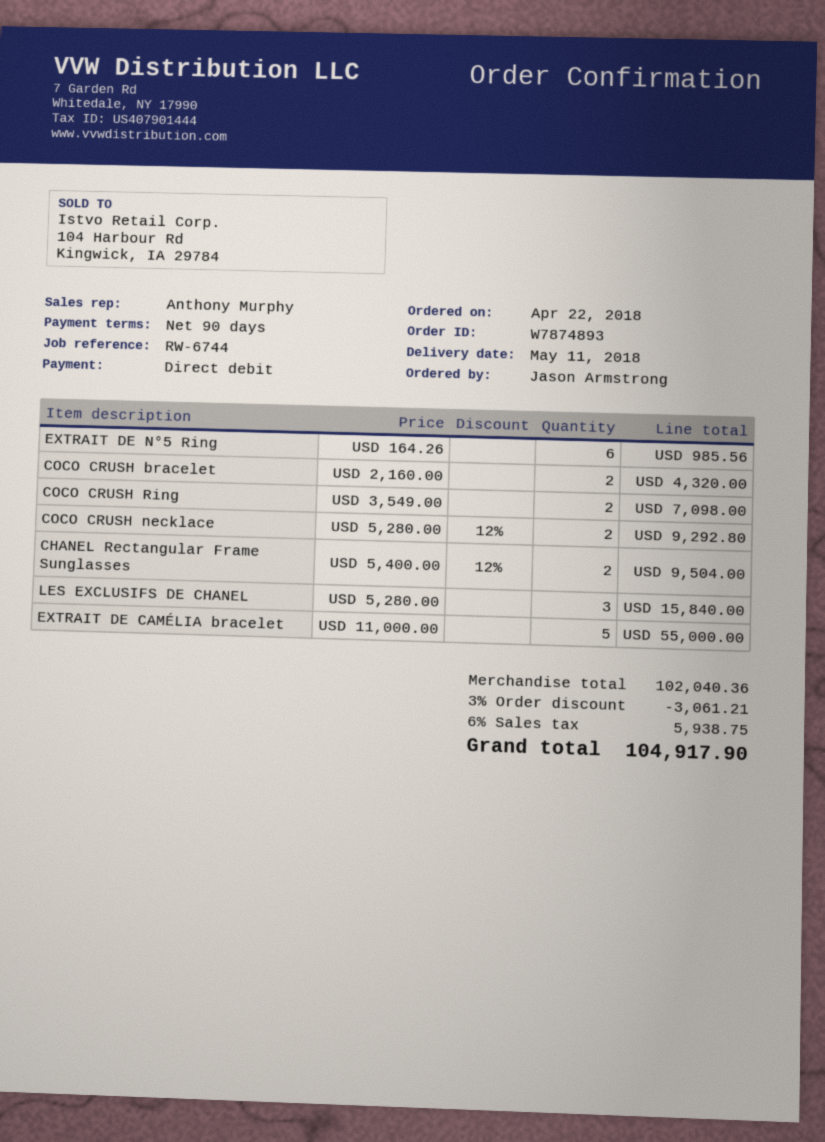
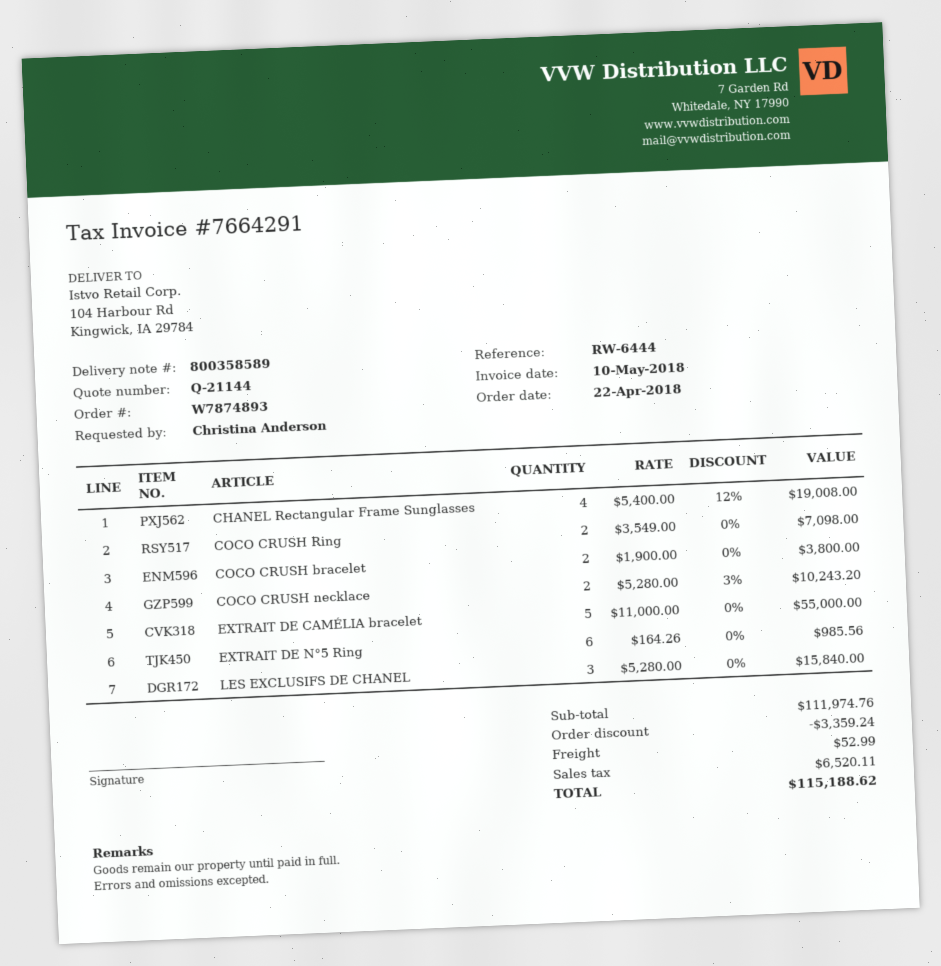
reference: RW-6744 -> RW-6444
ordered by: Jason Armstrong -> Christina Anderson
COCO CRUSH bracelet: 2 x 2160.00 = 4320.00 -> 2 x 1900.00 = 3800.00
COCO CRUSH necklace: 2 x 5280.00 - 12% = 9292.80 -> 2 x 5280.00 - 3% = 10243.20
CHANEL Rectangular Frame Sunglasses: 2 x 5400.00 - 12% = 9504.00 -> 4 x 5400.00 - 12% = 19008.00
subtotal: 102040.36 -> 111974.76
discount: 3061.21 -> 3359.24
shipping: none -> 52.99
tax: 5938.75 -> 6520.11
total: 104917.90 -> 115188.62

